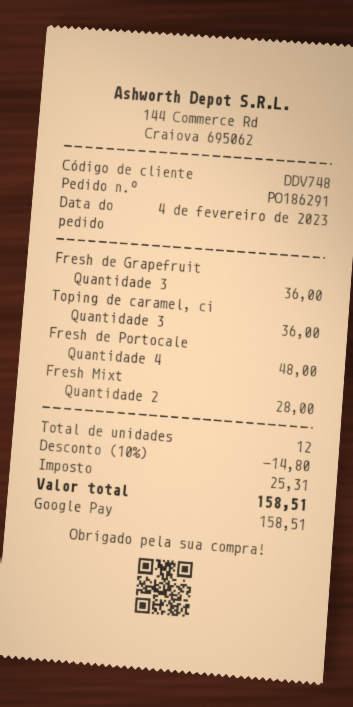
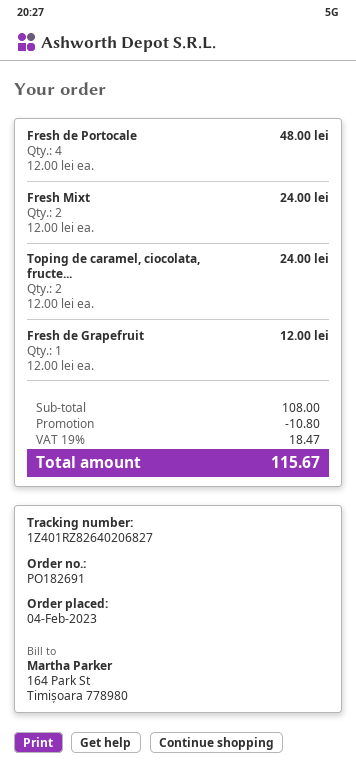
order number: PO186291 -> PO182691
Fresh de Grapefruit: 3 for 36.00 -> 1 for 12.00
Toping de caramel, ci: 3 for 36.00 -> 2 for 24.00
Fresh Mixt: 2 for 28.00 -> 2 for 24.00
discount: 14.80 -> 10.80
tax: 25.31 -> 18.47
total: 158.51 -> 115.67

